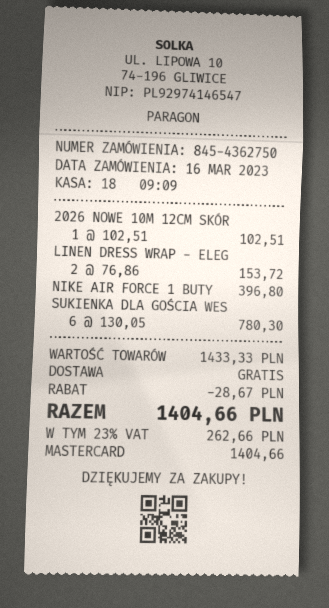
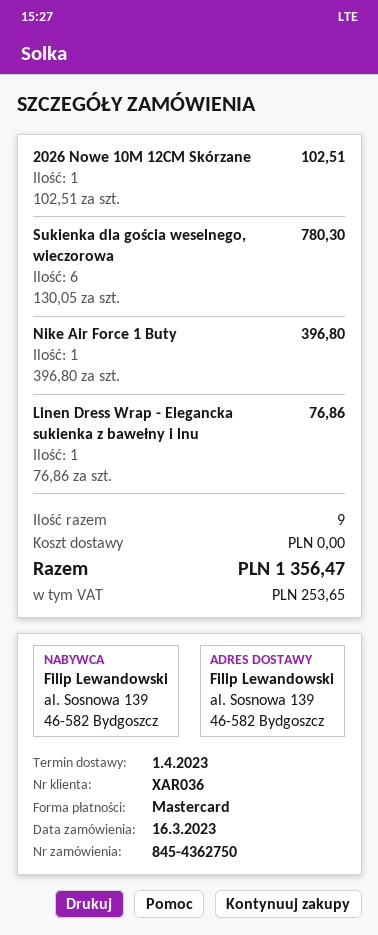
LINEN DRESS WRAP - ELEG: 2 x 76.86 = 153.72 -> 1 x 76.86 = 76.86
discount: 28.67 -> none
tax: 262.66 -> 253.65
total: 1404.66 -> 1356.47

